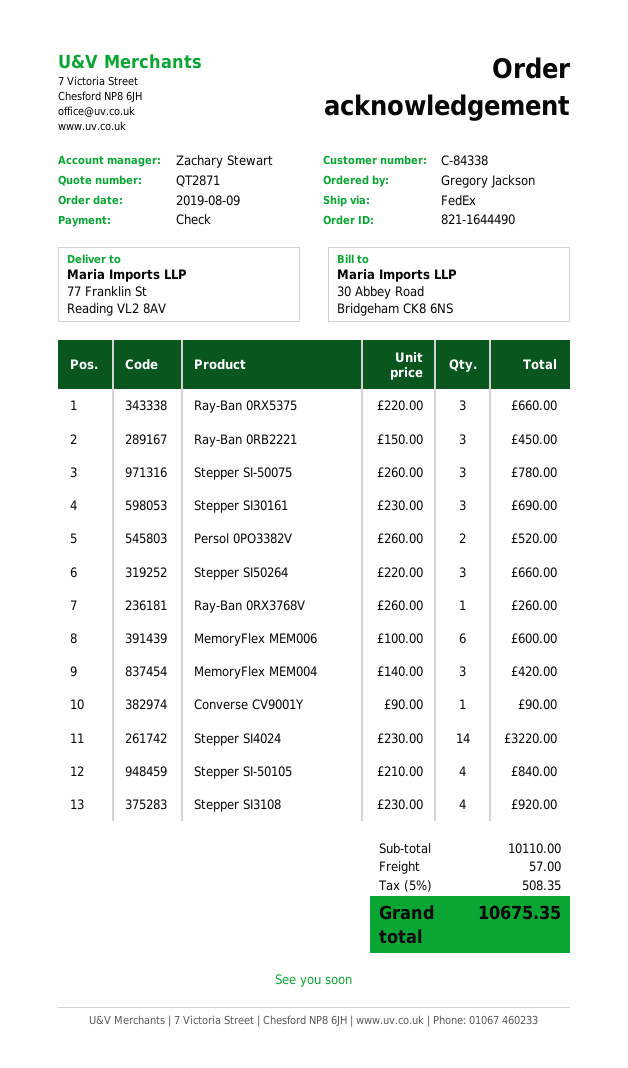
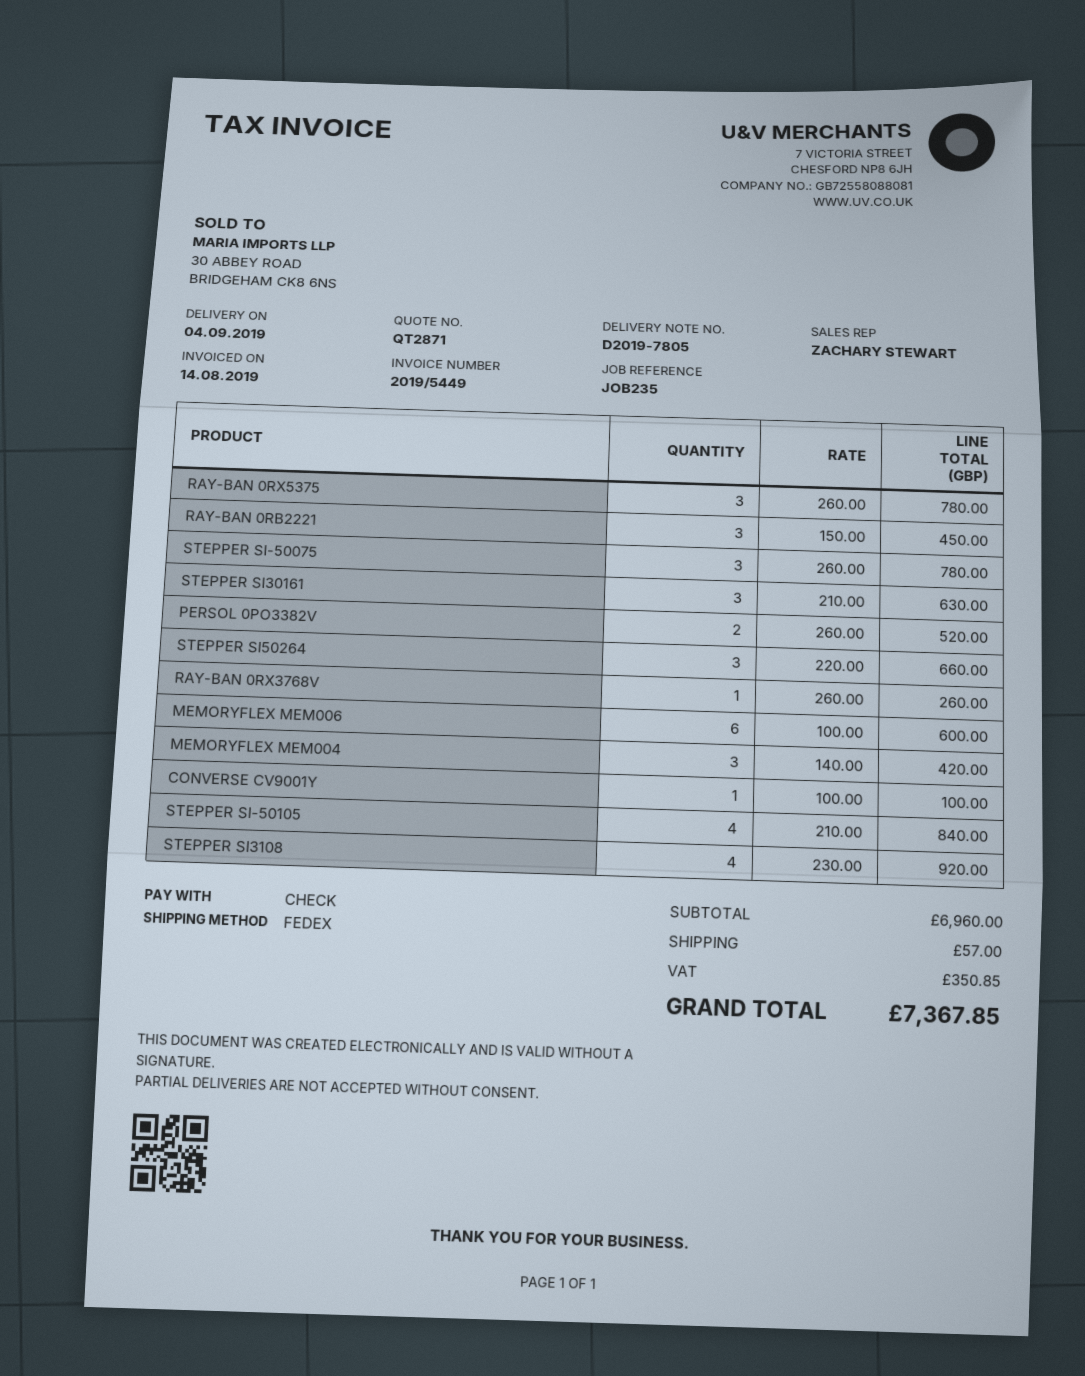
Ray-Ban 0RX5375: 3 x 220.00 = 660.00 -> 3 x 260.00 = 780.00
Stepper SI30161: 3 x 230.00 = 690.00 -> 3 x 210.00 = 630.00
Converse CV9001Y: 1 x 90.00 = 90.00 -> 1 x 100.00 = 100.00
Stepper SI4024: 14 x 230.00 = 3220.00 -> none
subtotal: 10110.00 -> 6960.00
tax: 508.35 -> 350.85
total: 10675.35 -> 7367.85

